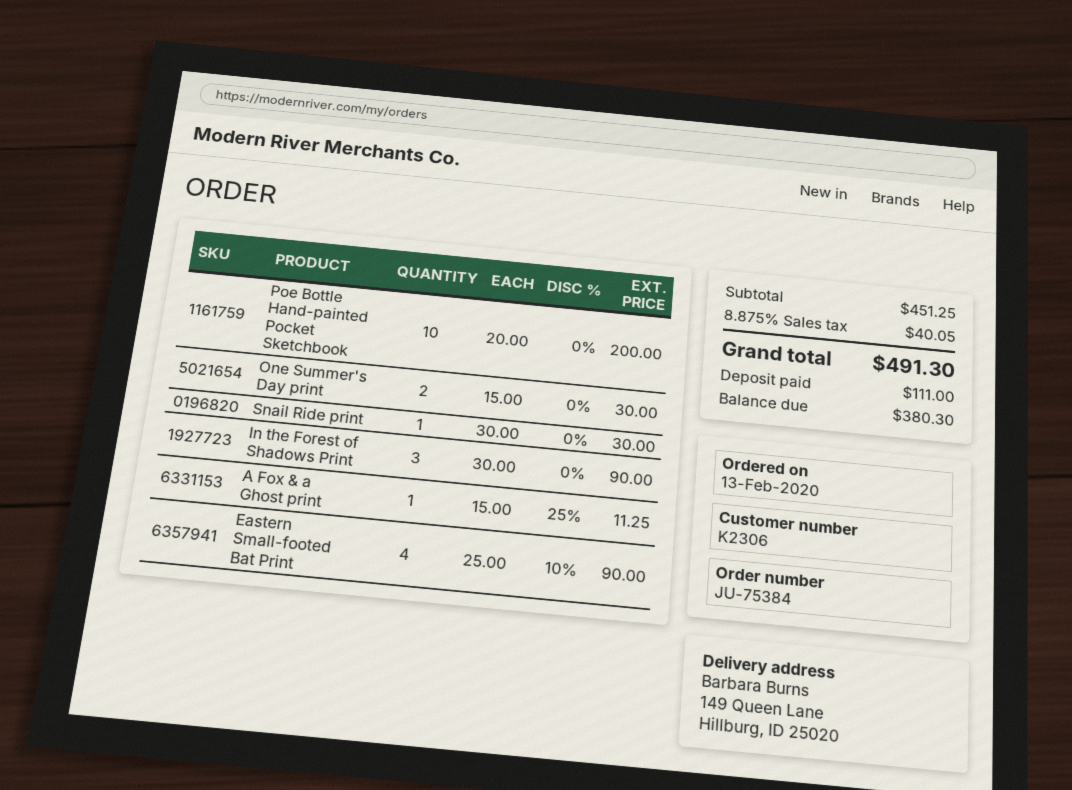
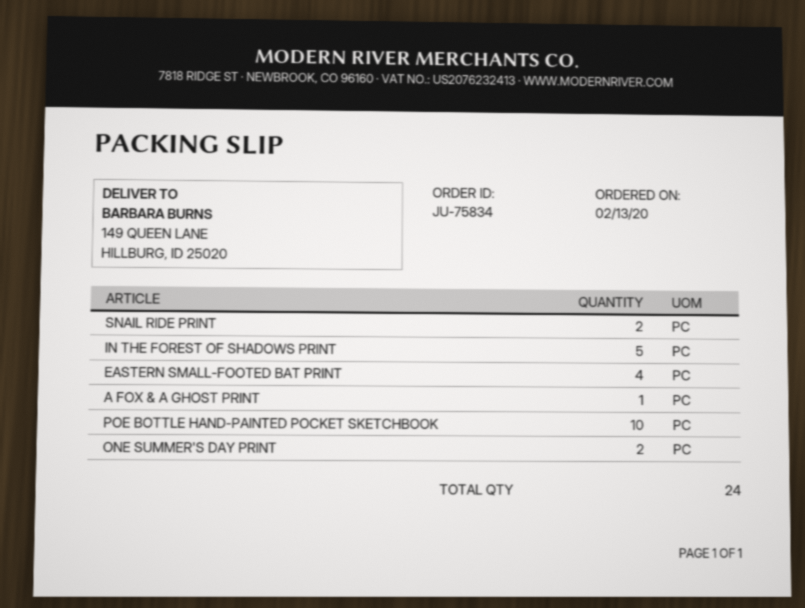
order number: JU-75384 -> JU-75834
Snail Ride print: 1 -> 2
In the Forest of Shadows Print: 3 -> 5

